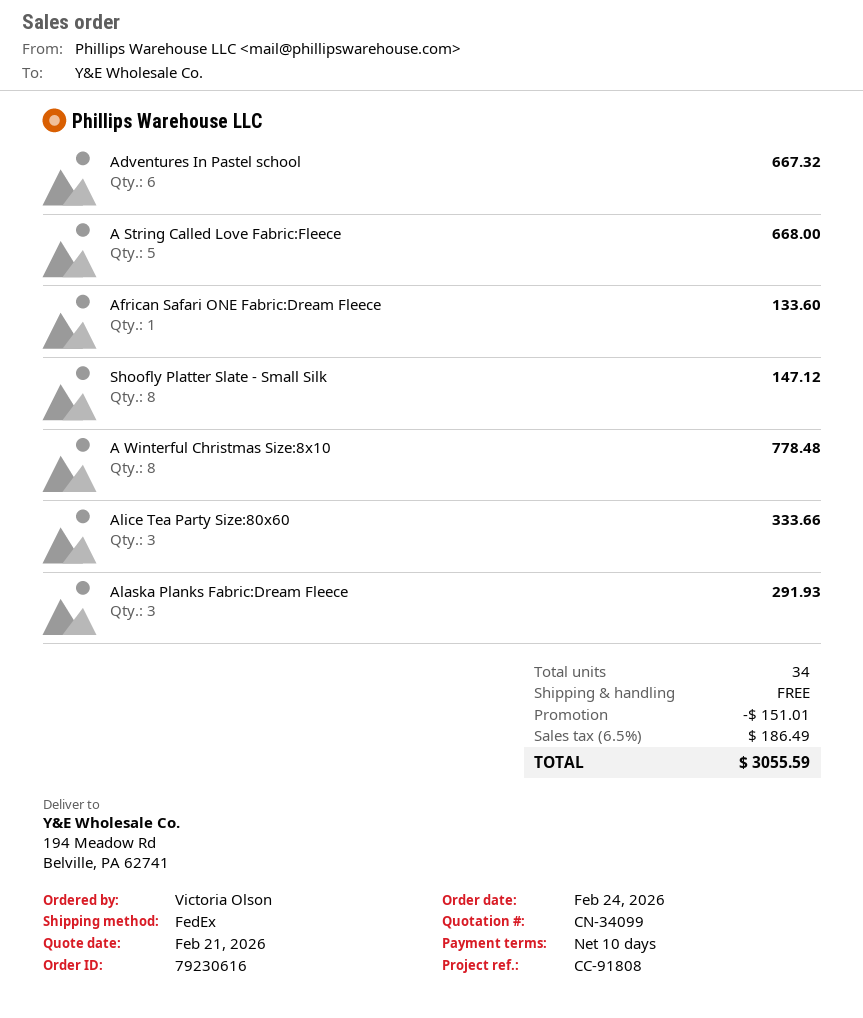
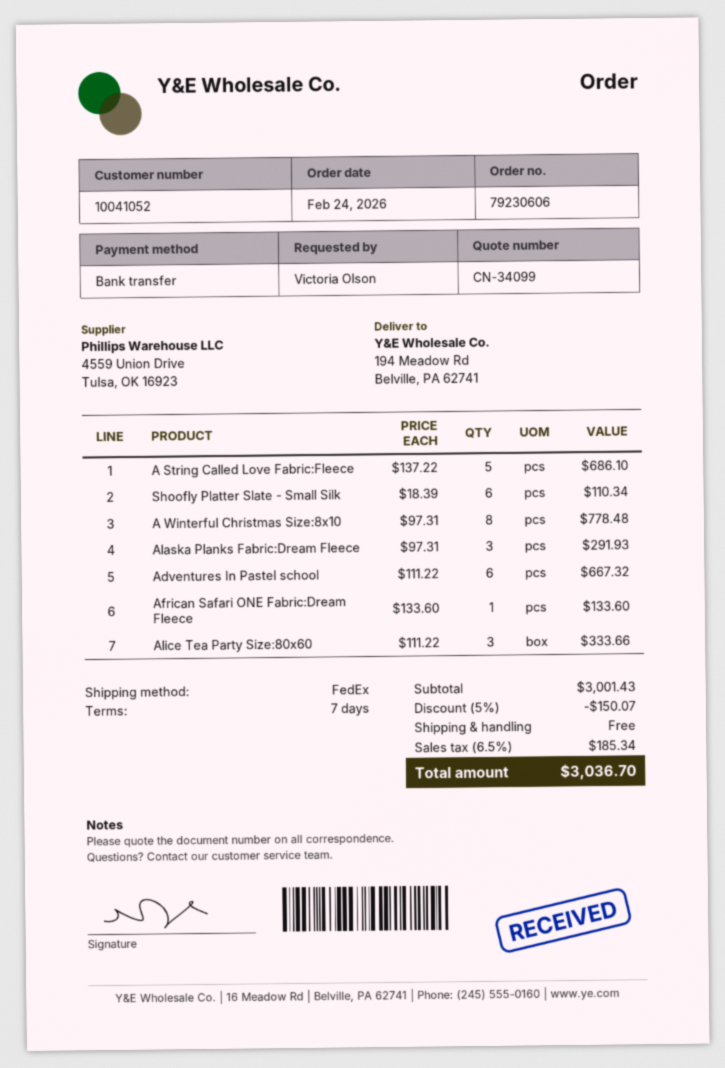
order number: 79230616 -> 79230606
payment terms: 10 days -> 7 days
A String Called Love Fabric:Fleece: 5 for 668.00 -> 5 for 686.10
Shoofly Platter Slate - Small Silk: 8 for 147.12 -> 6 for 110.34
discount: 151.01 -> 150.07
tax: 6.5% = 186.49 -> 6.5% = 185.34
total: 3055.59 -> 3036.70

